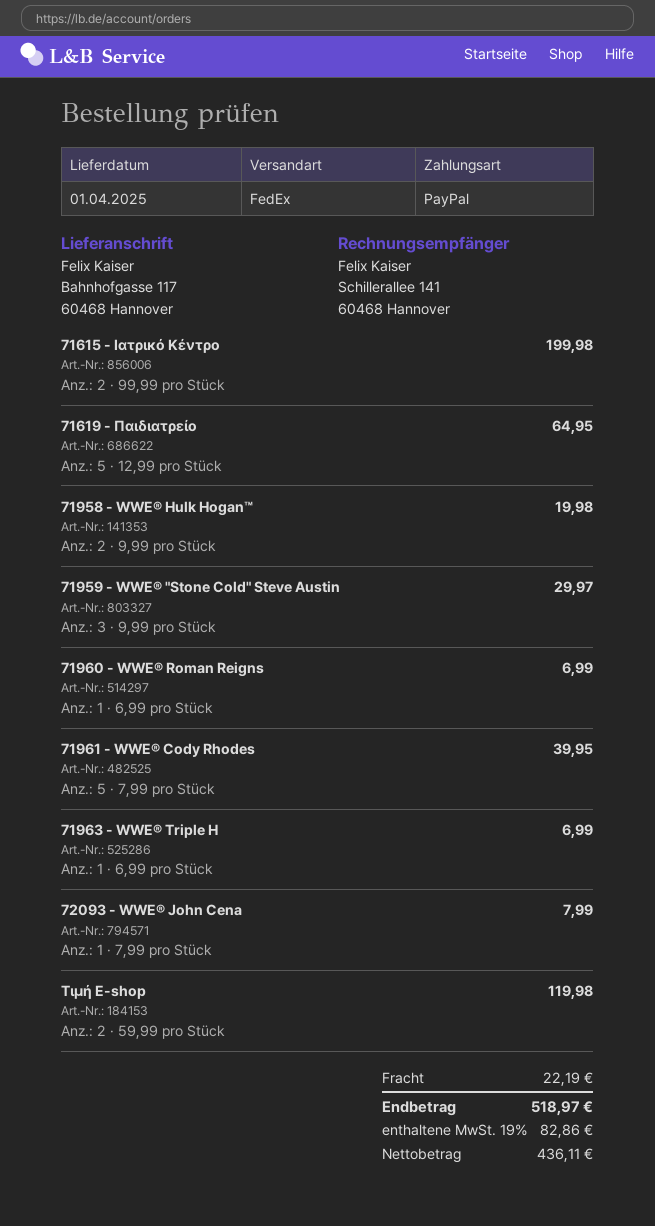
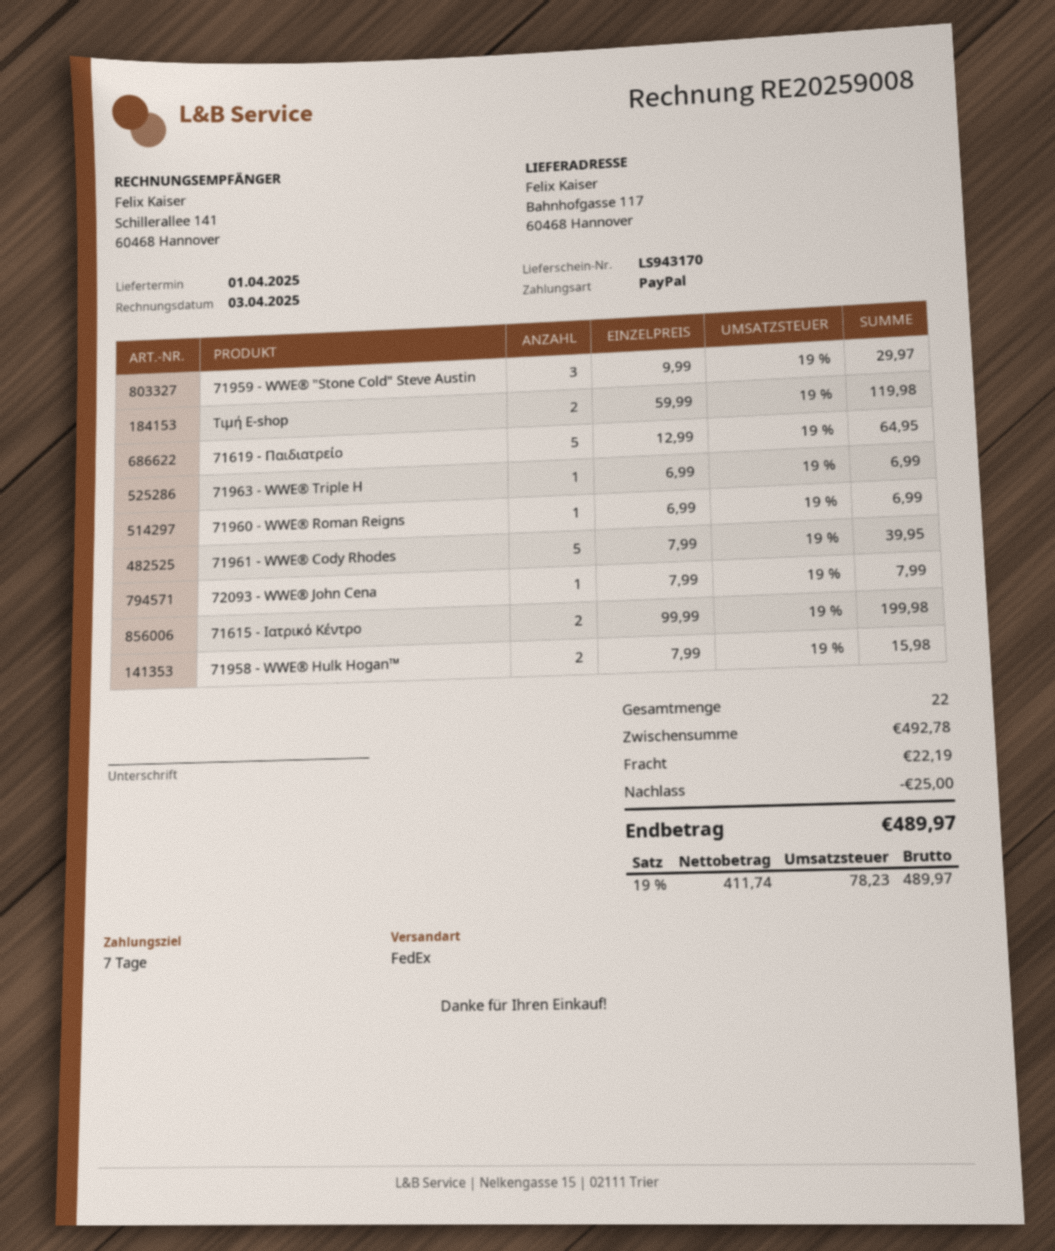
71958 - WWE® Hulk Hogan™: 2 x 9.99 = 19.98 -> 2 x 7.99 = 15.98
discount: none -> 25.00
net: 436.11 -> 411.74
tax: 19% = 82.86 -> 19% = 78.23
total: 518.97 -> 489.97

